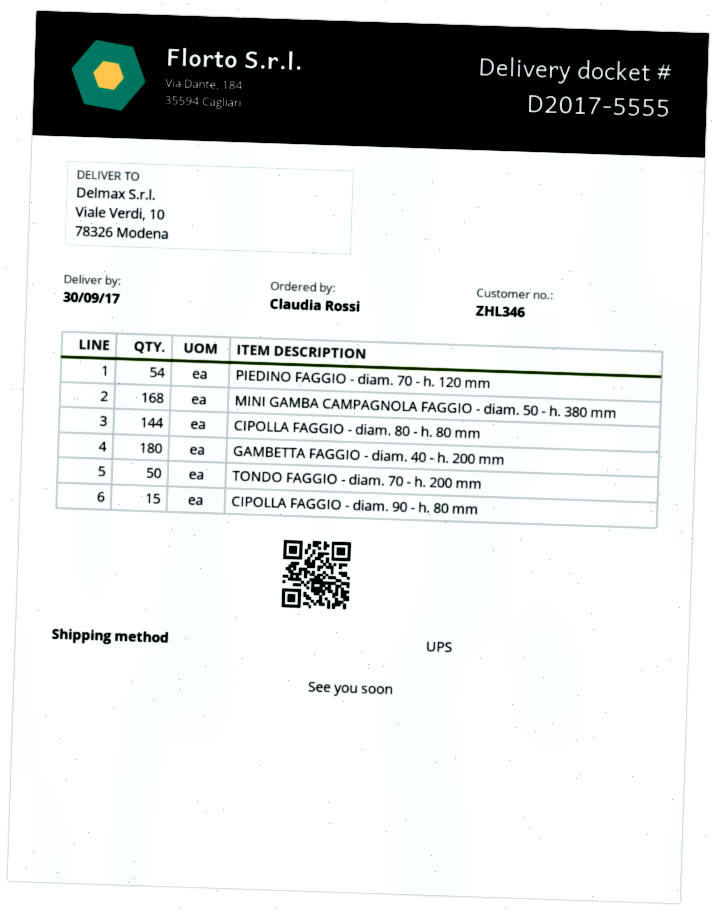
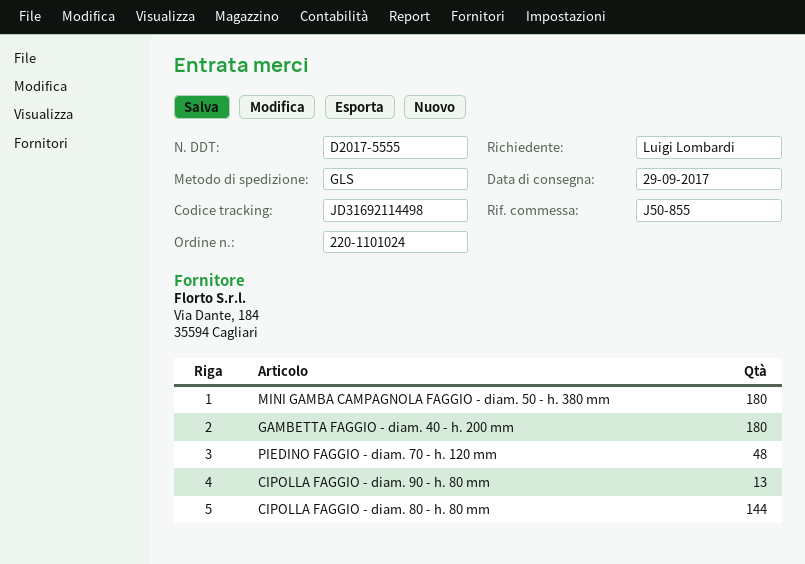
delivery date: 2017-09-30 -> 2017-09-29
ordered by: Claudia Rossi -> Luigi Lombardi
shipping method: UPS -> GLS
PIEDINO FAGGIO - diam. 70 - h. 120 mm: 54 -> 48
MINI GAMBA CAMPAGNOLA FAGGIO - diam. 50 - h. 380 mm: 168 -> 180
TONDO FAGGIO - diam. 70 - h. 200 mm: 50 -> none
CIPOLLA FAGGIO - diam. 90 - h. 80 mm: 15 -> 13

